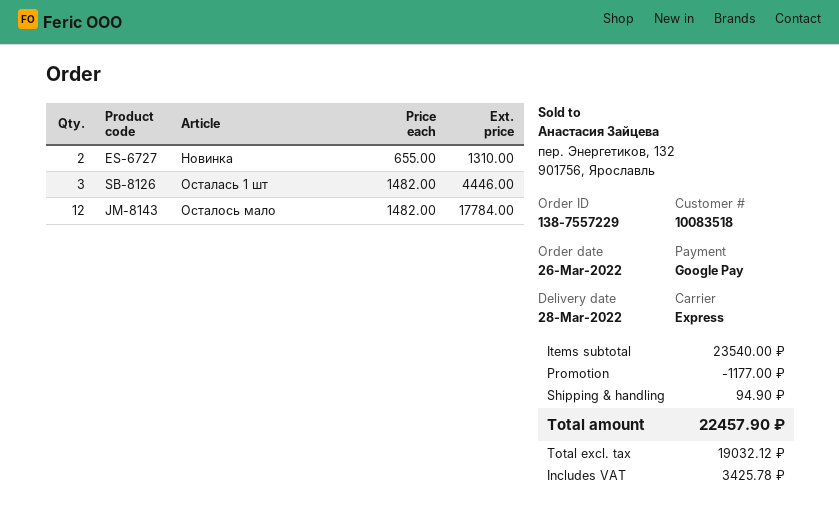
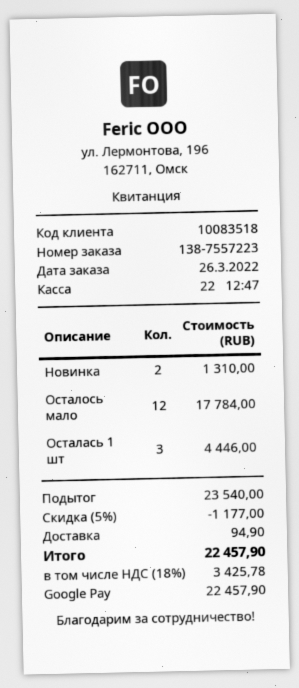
order number: 138-7557229 -> 138-7557223

